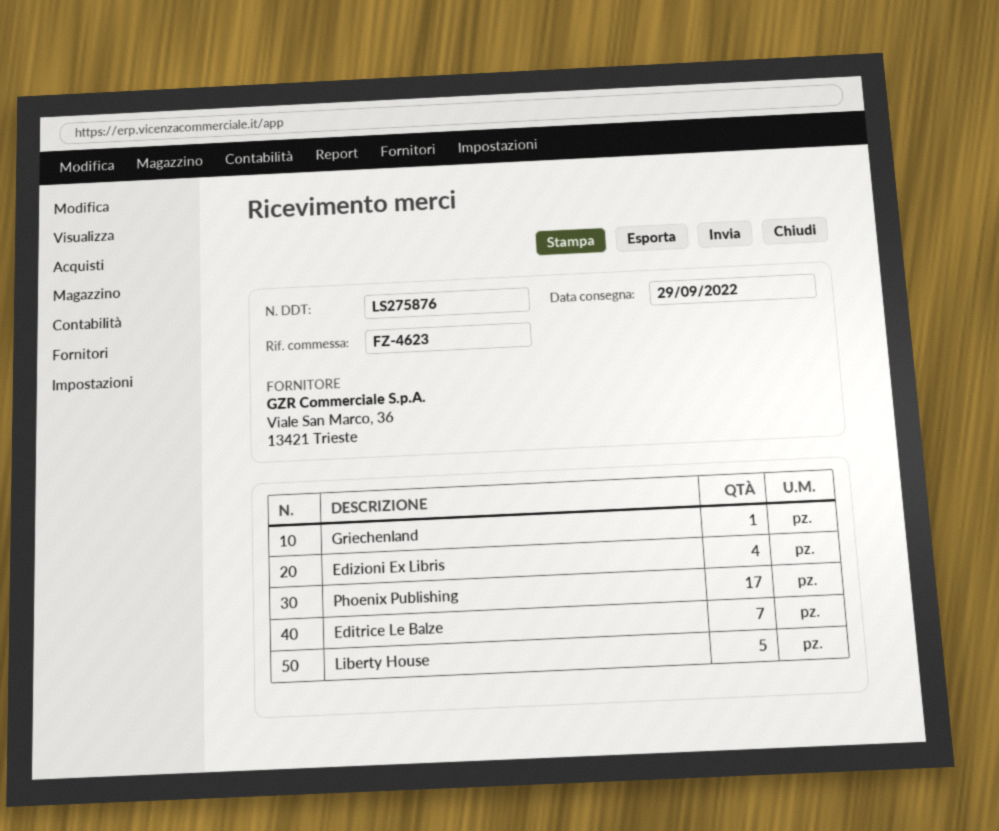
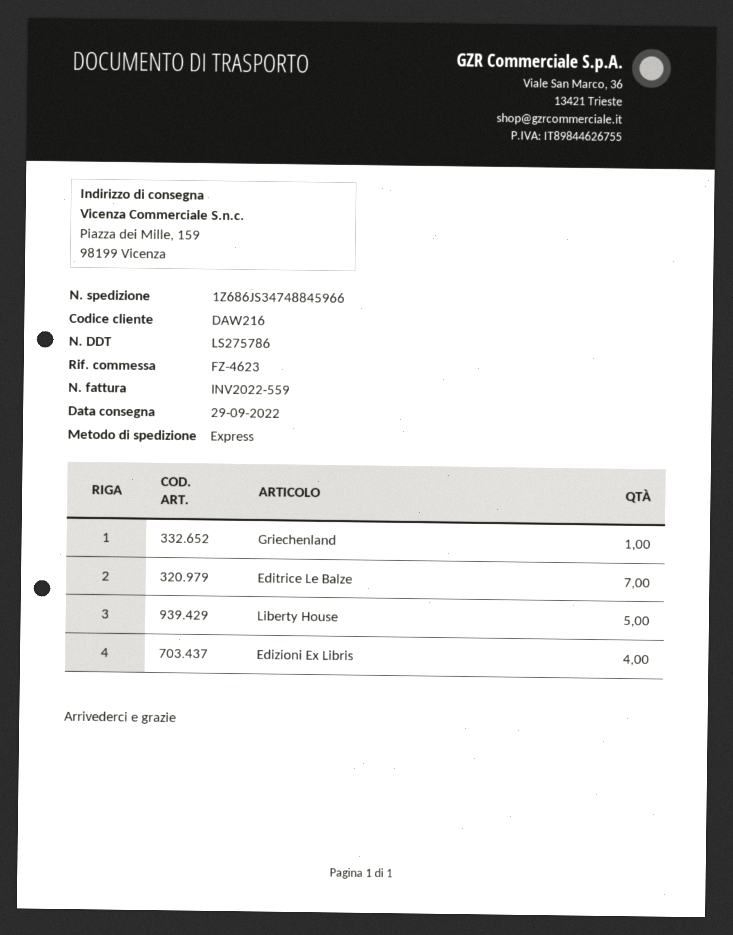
delivery note number: LS275876 -> LS275786
Phoenix Publishing: 17 -> none

